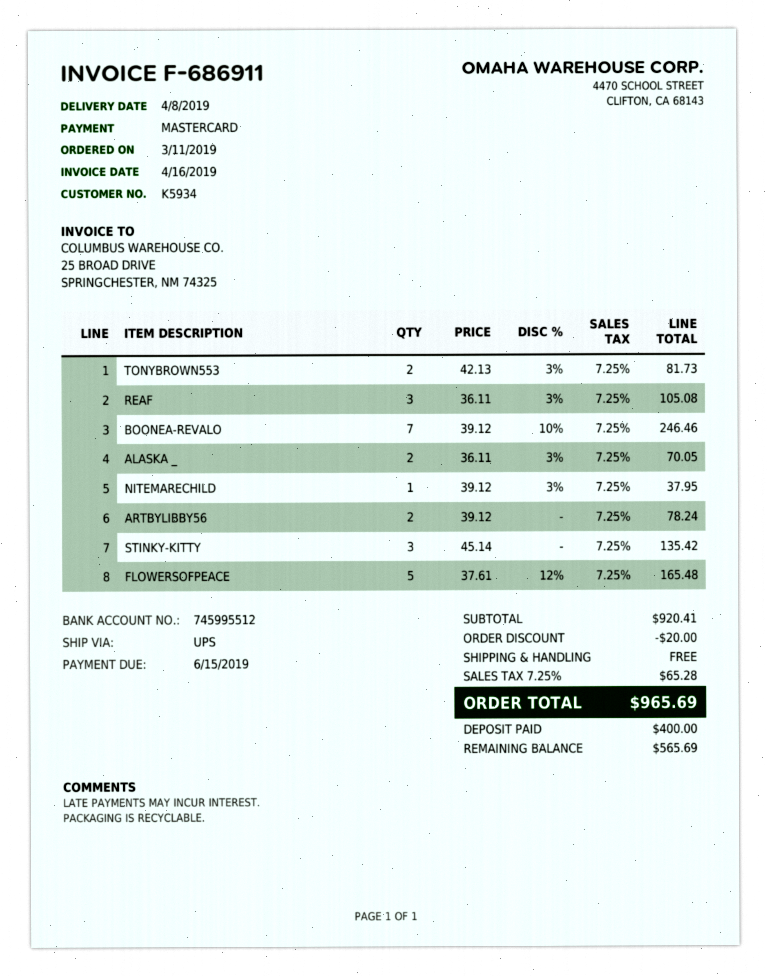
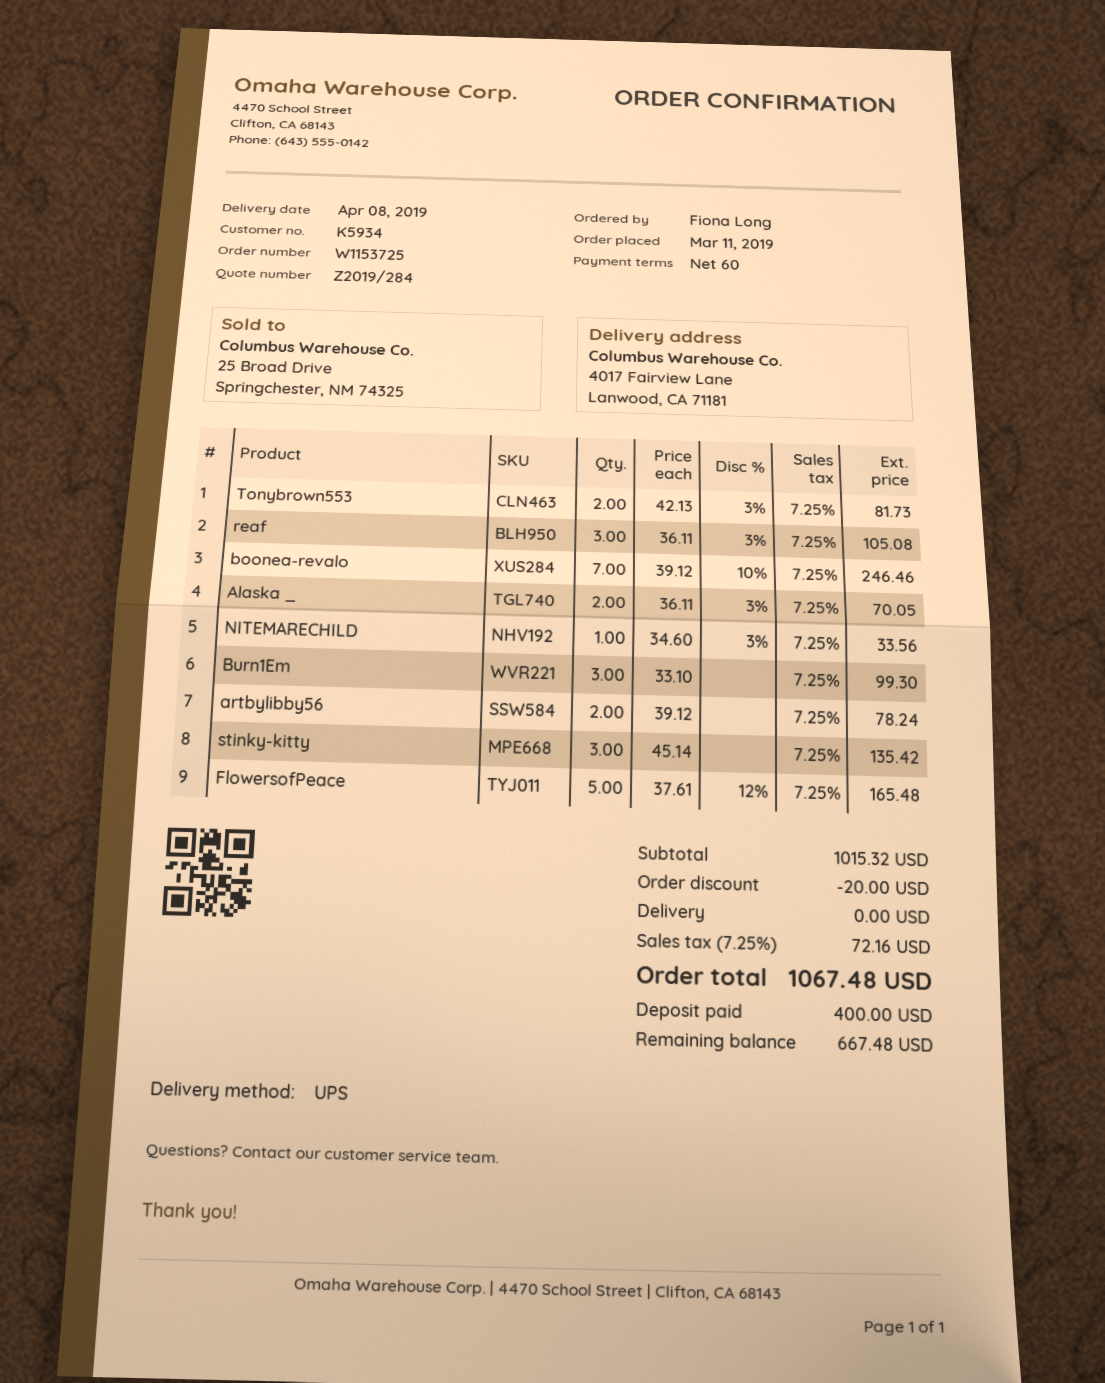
NITEMARECHILD: 1 x 39.12 - 3% = 37.95 -> 1 x 34.60 - 3% = 33.56
Burn1Em: none -> 3 x 33.10 = 99.30
subtotal: 920.41 -> 1015.32
tax: 7.25% = 65.28 -> 7.25% = 72.16
total: 965.69 -> 1067.48
balance: 565.69 -> 667.48

